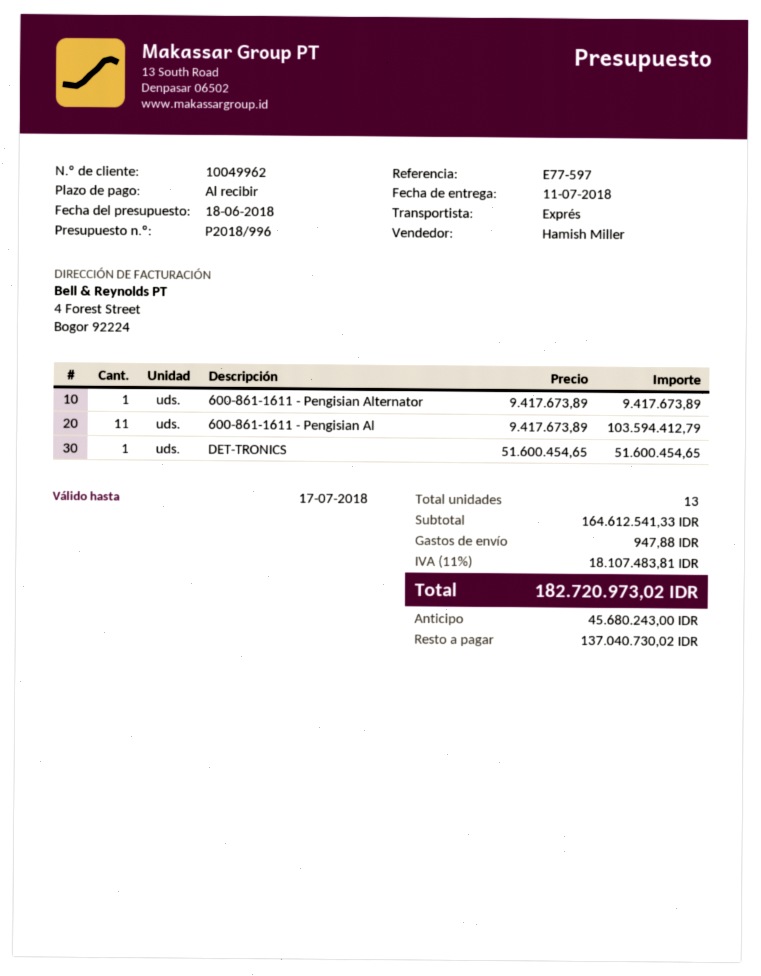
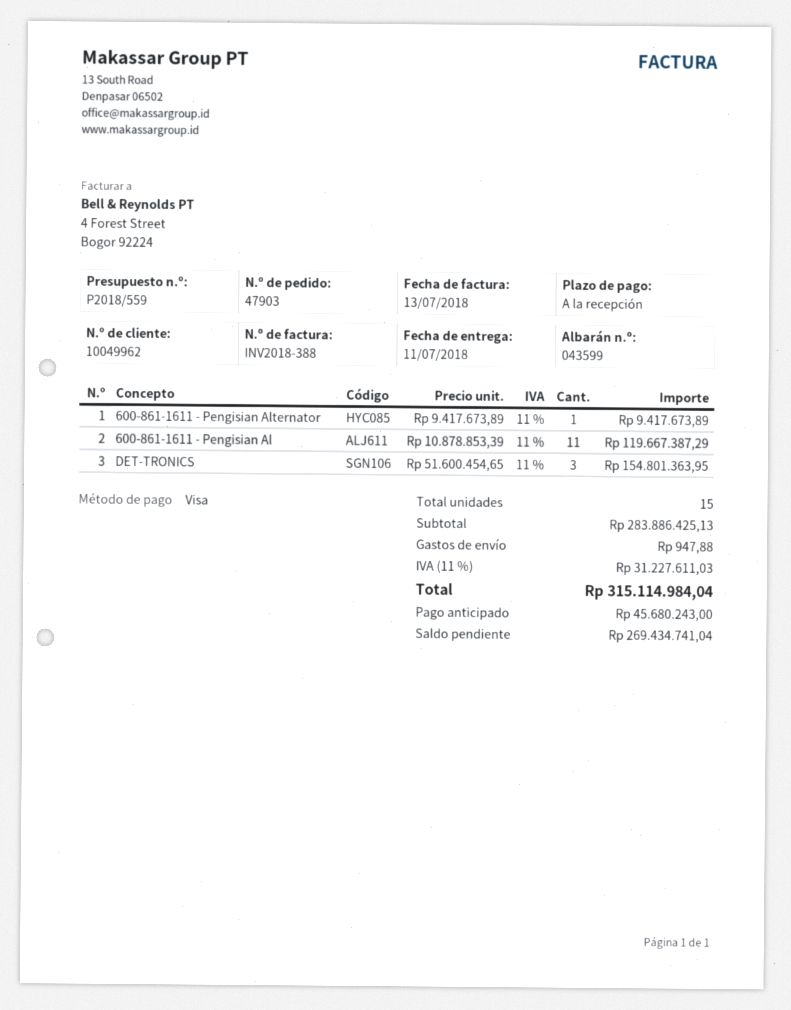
quote number: P2018/996 -> P2018/559
600-861-1611 - Pengisian Al: 11 x 9417673.89 = 103594412.79 -> 11 x 10878853.39 = 119667387.29
DET-TRONICS: 1 x 51600454.65 = 51600454.65 -> 3 x 51600454.65 = 154801363.95
total quantity: 13 -> 15
subtotal: 164612541.33 -> 283886425.13
tax: 11% = 18107483.81 -> 11% = 31227611.03
total: 182720973.02 -> 315114984.04
balance: 137040730.02 -> 269434741.04

